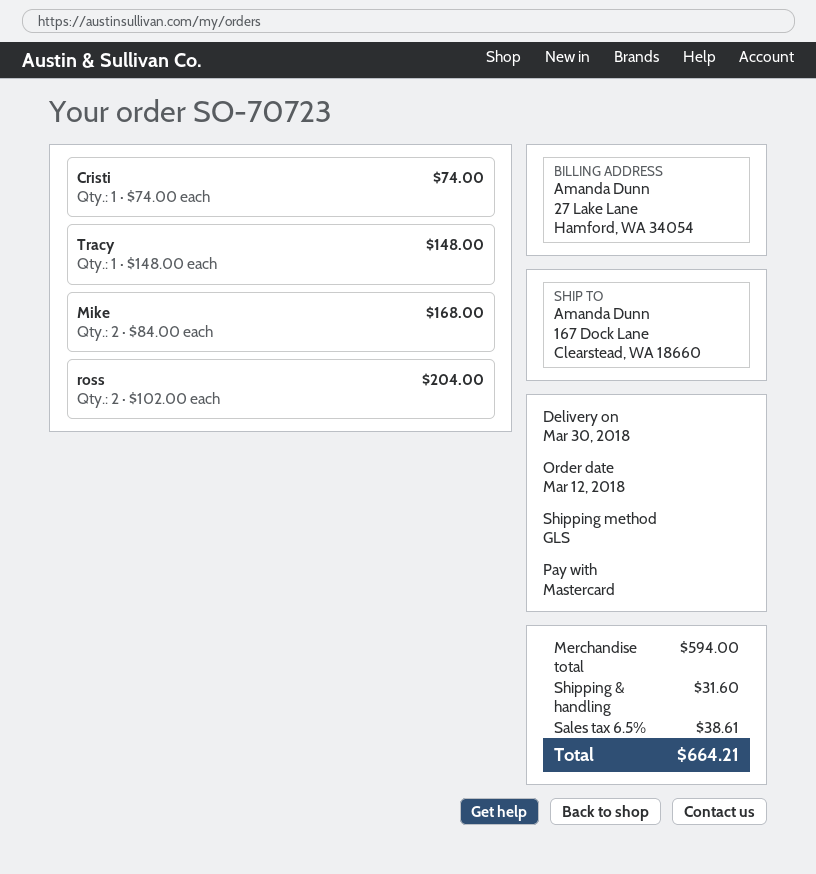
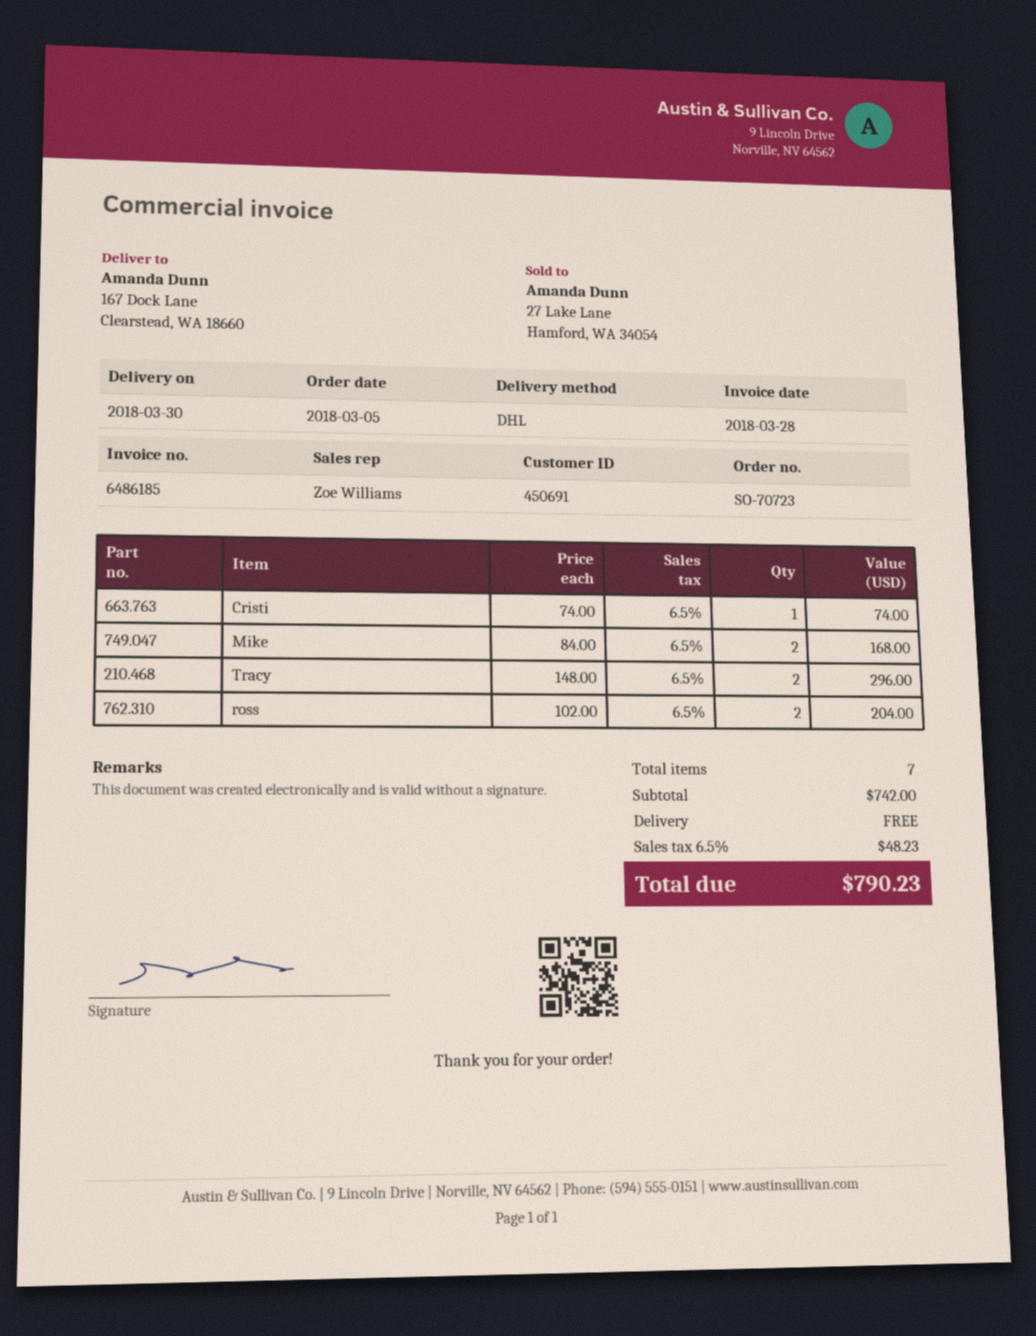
order date: 2018-03-12 -> 2018-03-05
shipping method: GLS -> DHL
Tracy: 1 x 148.00 = 148.00 -> 2 x 148.00 = 296.00
subtotal: 594.00 -> 742.00
shipping: 31.60 -> 0.00
tax: 6.5% = 38.61 -> 6.5% = 48.23
total: 664.21 -> 790.23

